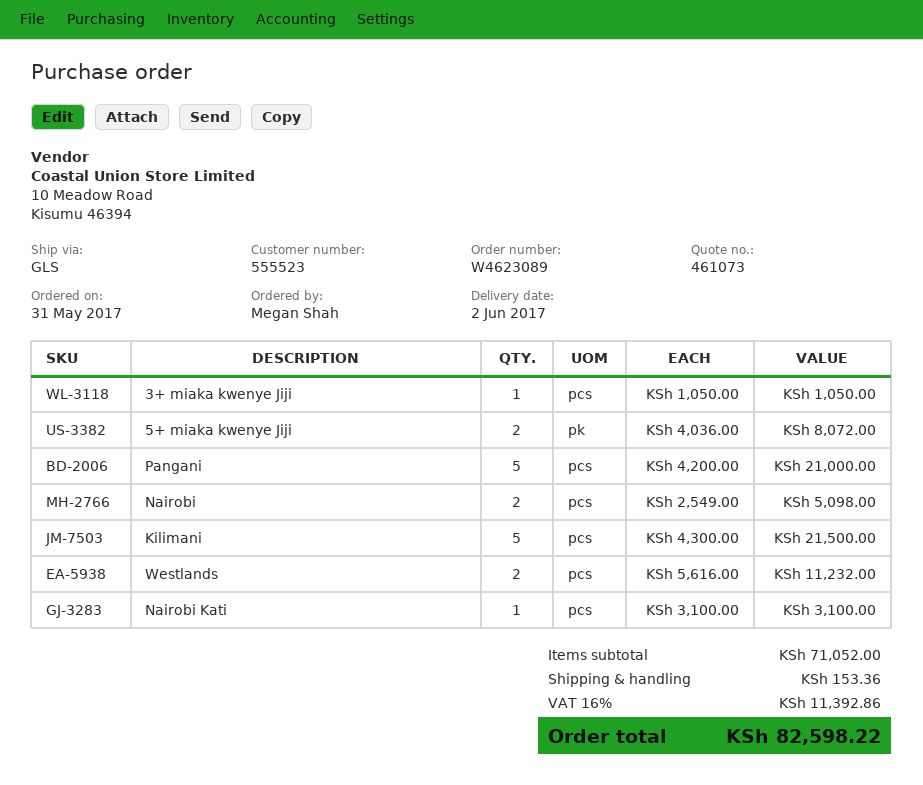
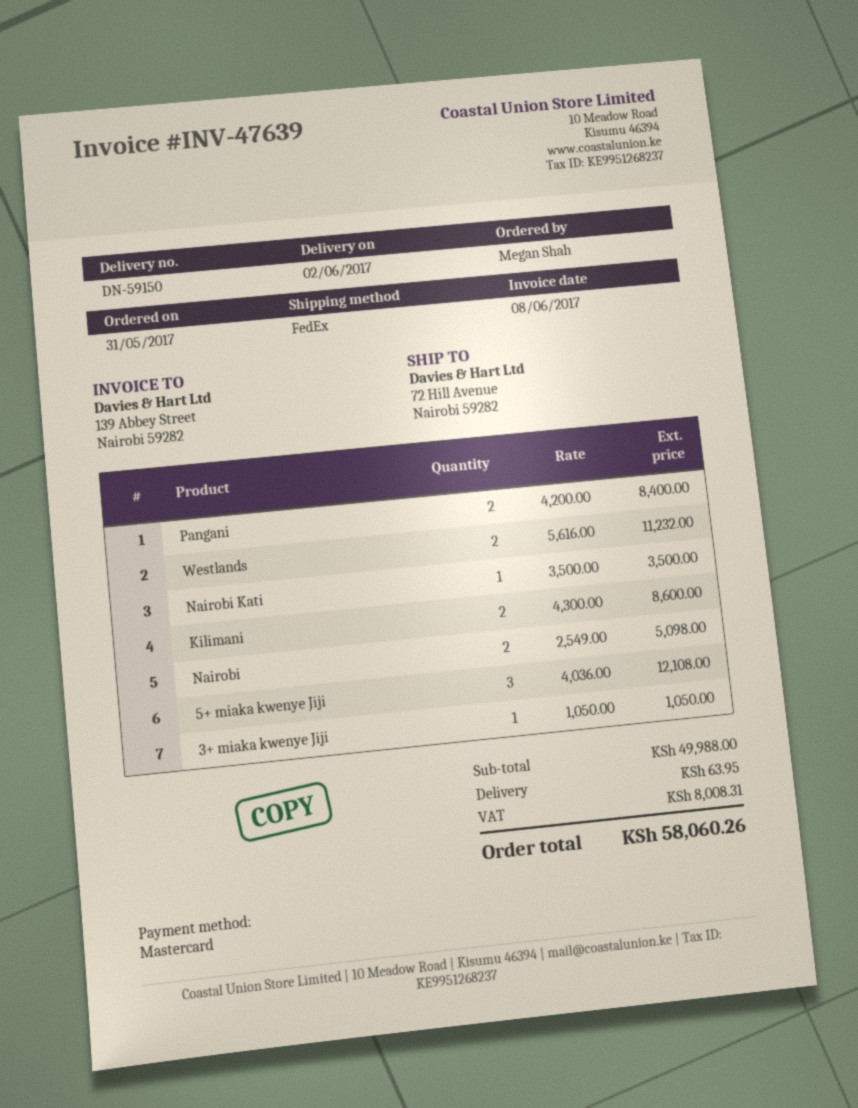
shipping method: GLS -> FedEx
5+ miaka kwenye Jiji: 2 x 4036.00 = 8072.00 -> 3 x 4036.00 = 12108.00
Pangani: 5 x 4200.00 = 21000.00 -> 2 x 4200.00 = 8400.00
Kilimani: 5 x 4300.00 = 21500.00 -> 2 x 4300.00 = 8600.00
Nairobi Kati: 1 x 3100.00 = 3100.00 -> 1 x 3500.00 = 3500.00
subtotal: 71052.00 -> 49988.00
shipping: 153.36 -> 63.95
tax: 11392.86 -> 8008.31
total: 82598.22 -> 58060.26

